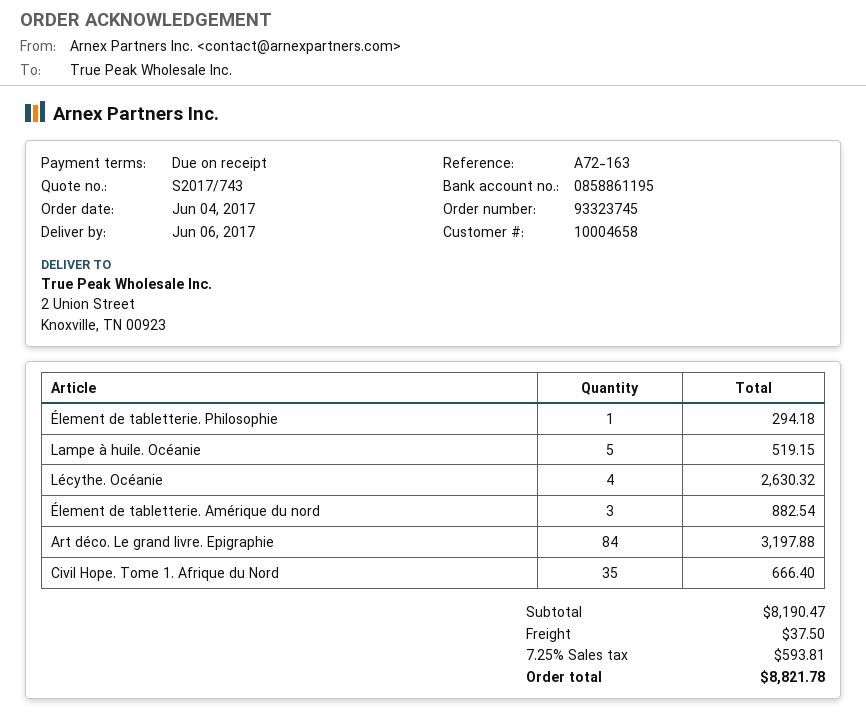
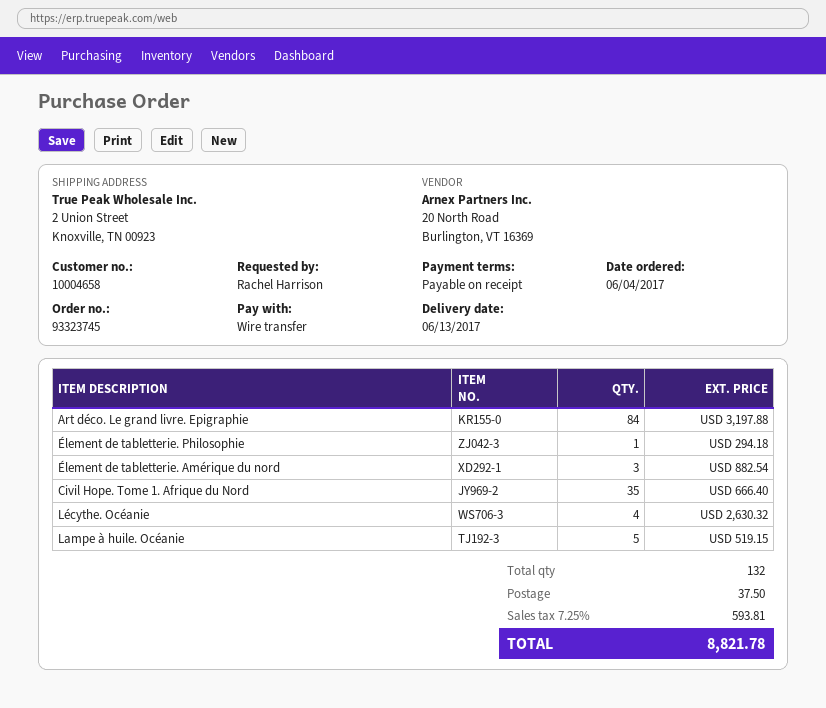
delivery date: 2017-06-06 -> 2017-06-13

